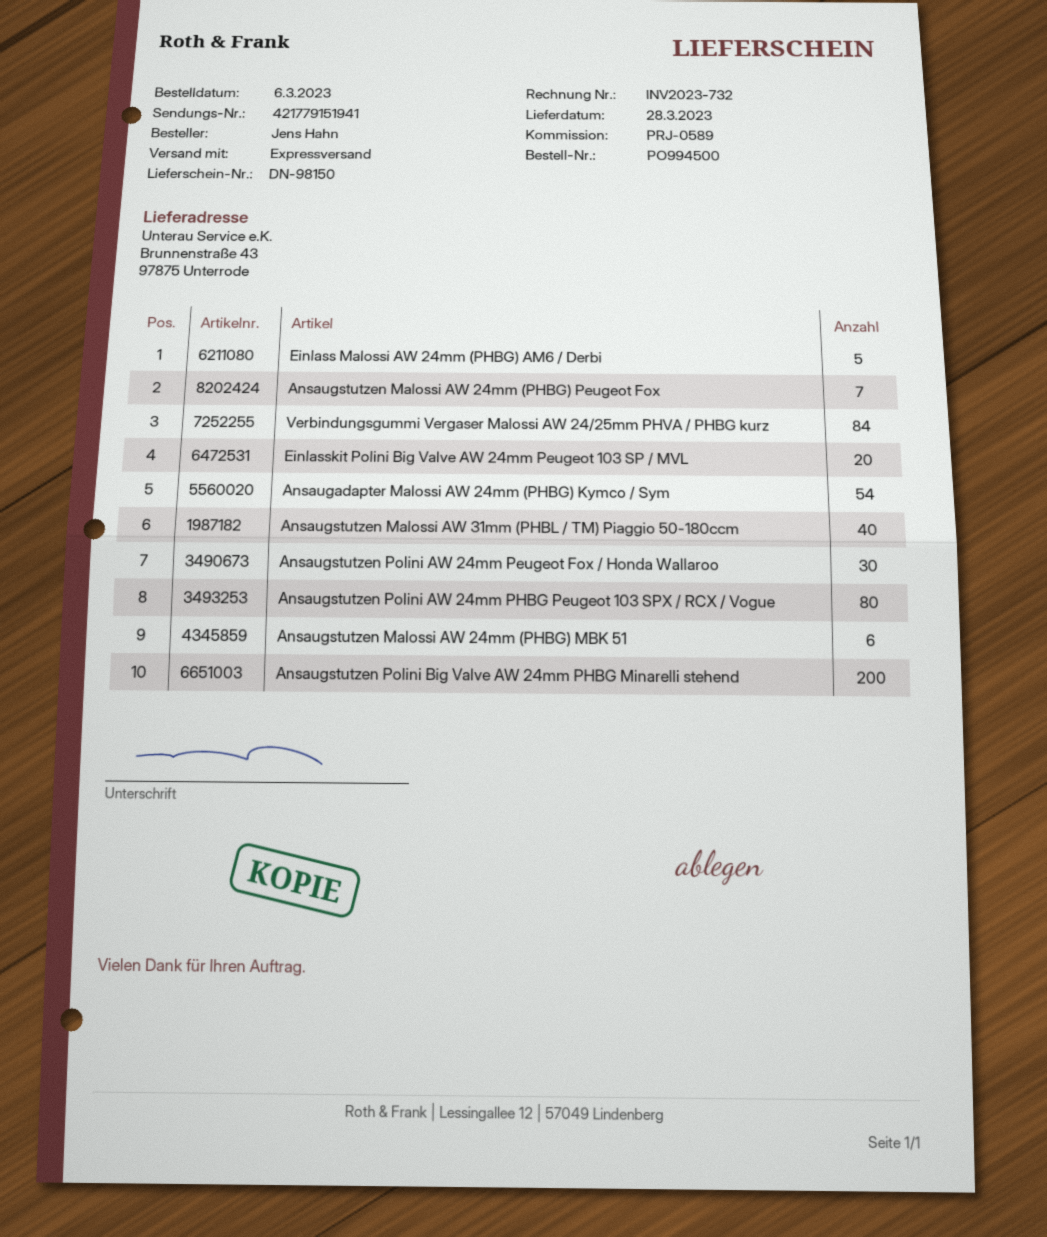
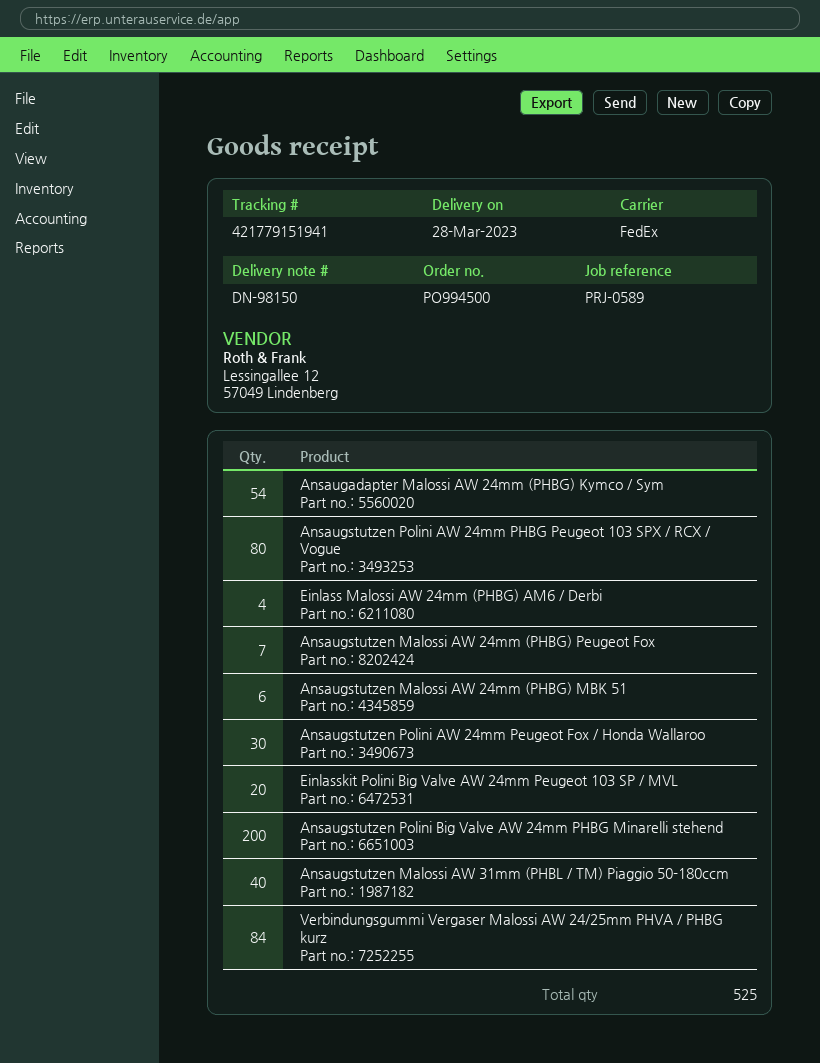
shipping method: express -> FedEx
Einlass Malossi AW 24mm (PHBG) AM6 / Derbi: 5 -> 4

